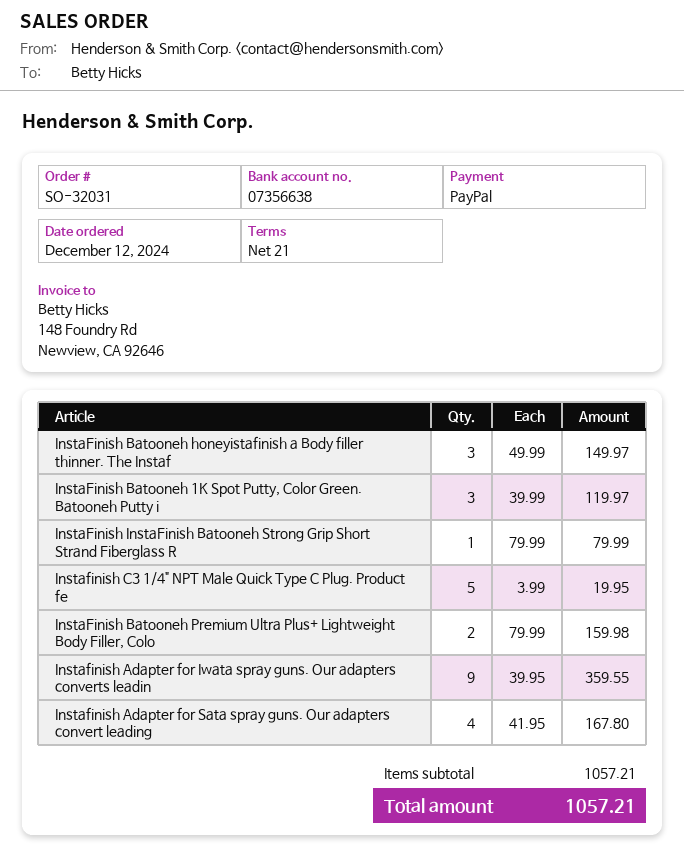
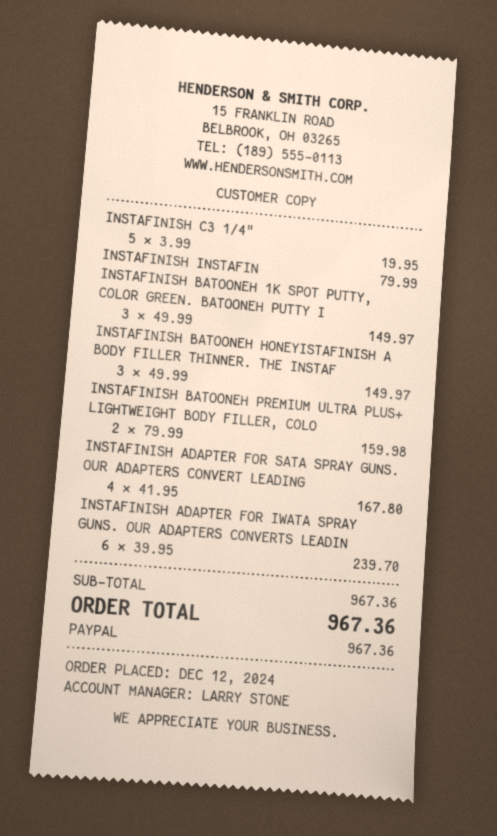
InstaFinish Batooneh 1K Spot Putty, Color Green. Batooneh Putty i: 3 x 39.99 = 119.97 -> 3 x 49.99 = 149.97
Instafinish Adapter for Iwata spray guns. Our adapters converts leadin: 9 x 39.95 = 359.55 -> 6 x 39.95 = 239.70
subtotal: 1057.21 -> 967.36
total: 1057.21 -> 967.36

